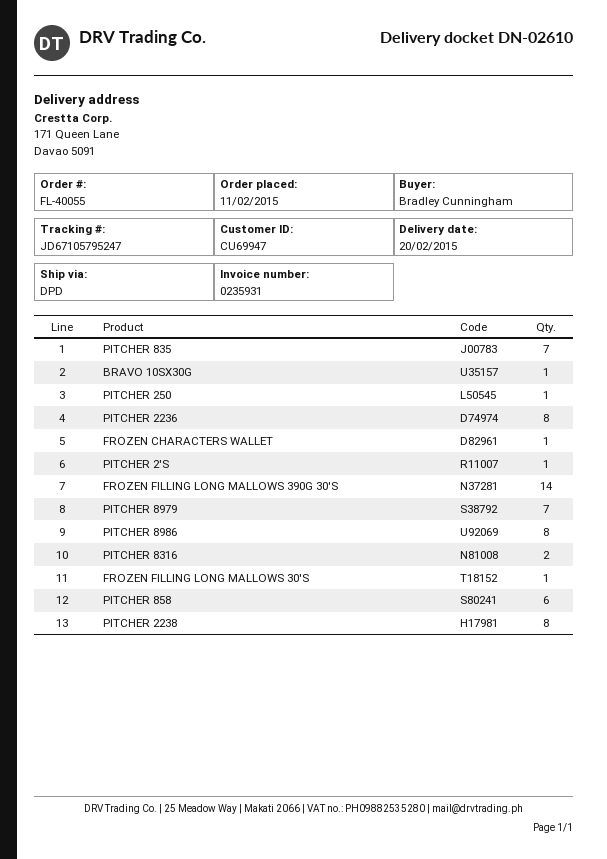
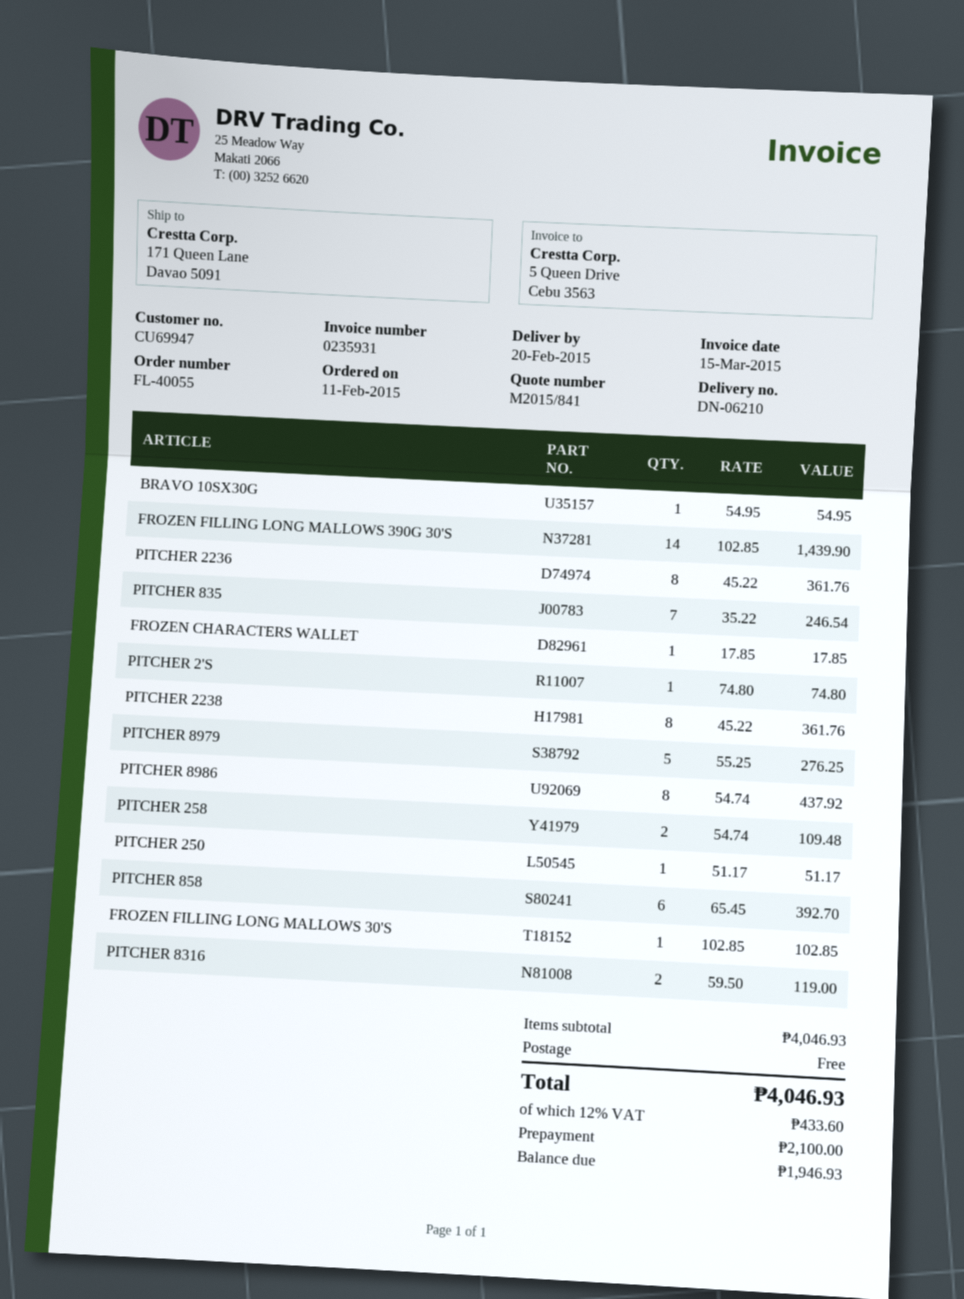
delivery note number: DN-02610 -> DN-06210
PITCHER 8979: 7 -> 5
PITCHER 258: none -> 2

